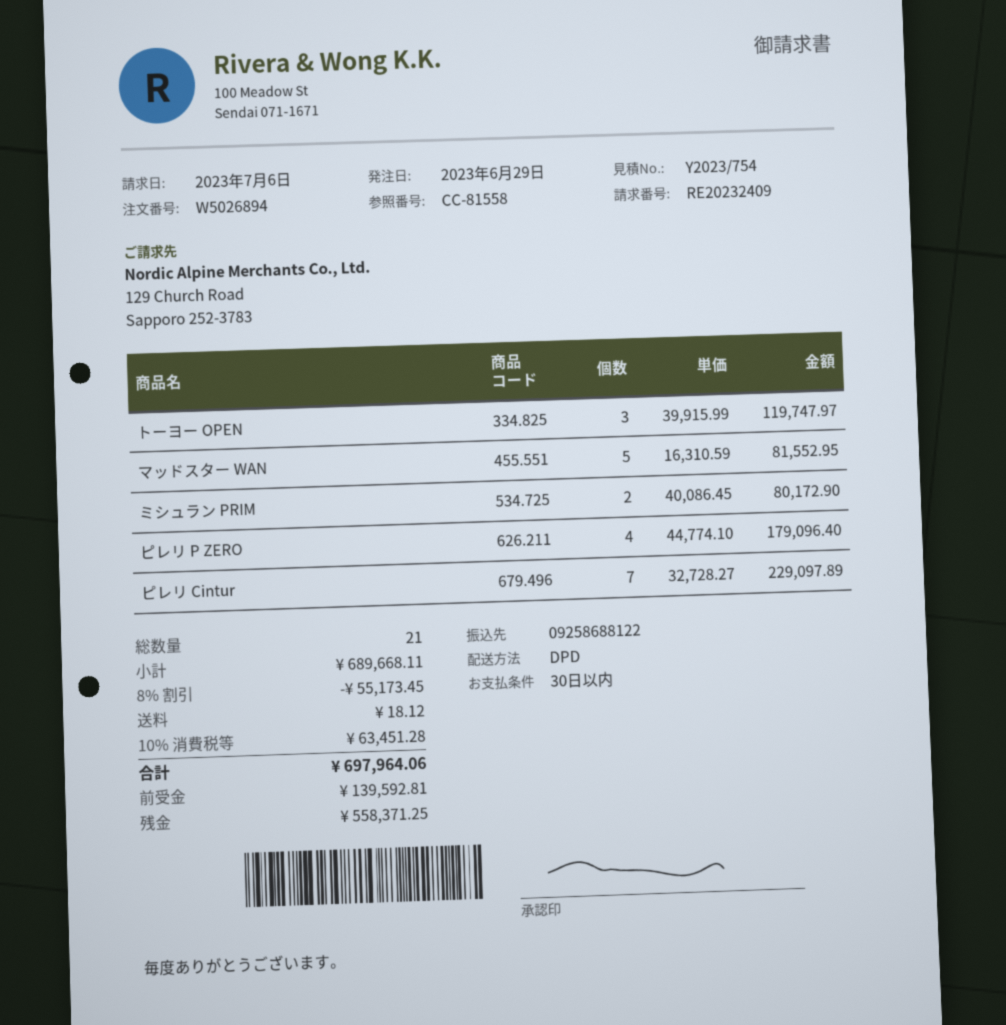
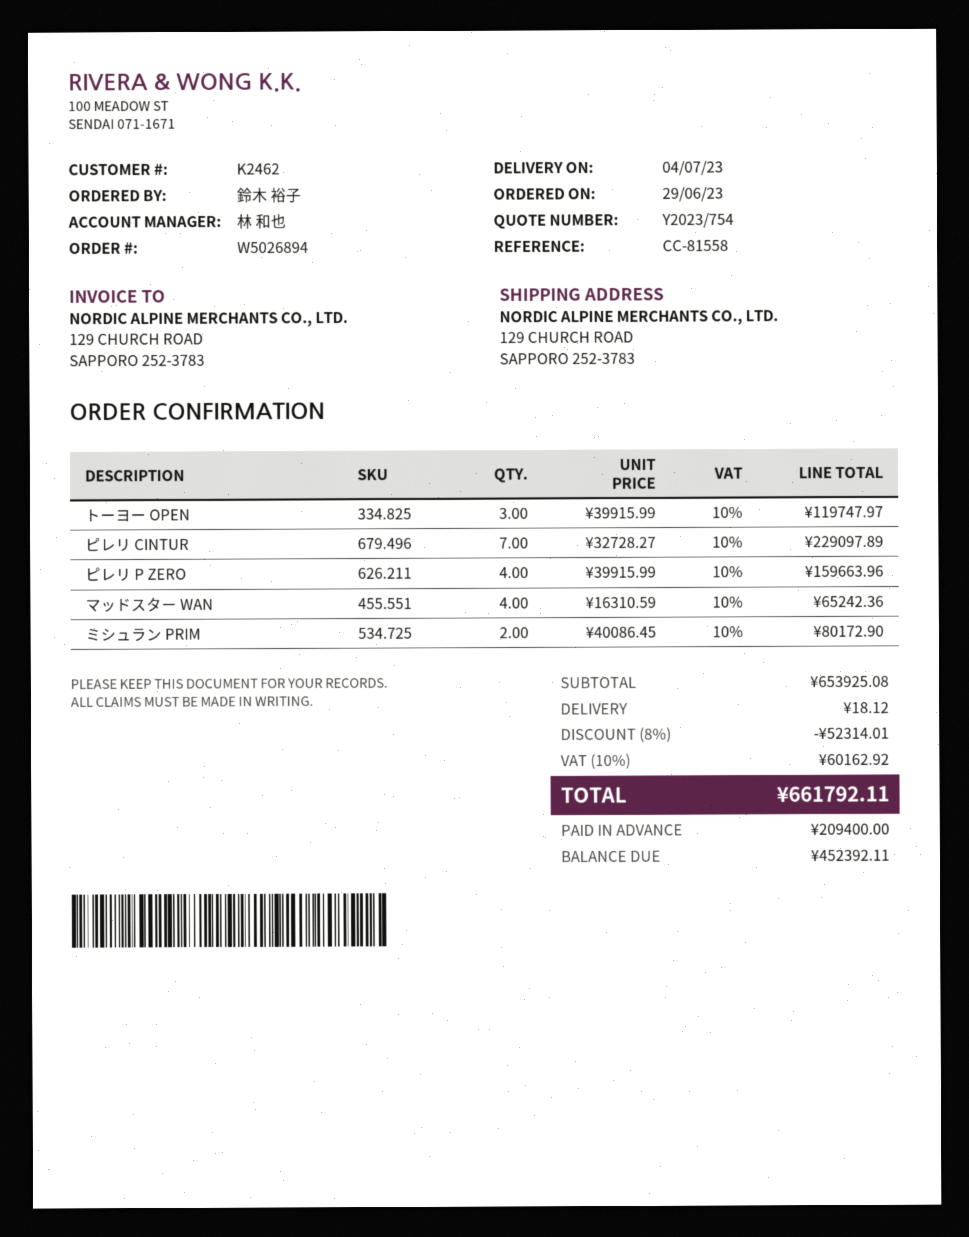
マッドスター WAN: 5 x 16310.59 = 81552.95 -> 4 x 16310.59 = 65242.36
ピレリ P ZERO: 4 x 44774.10 = 179096.40 -> 4 x 39915.99 = 159663.96
subtotal: 689668.11 -> 653925.08
discount: 8% = 55173.45 -> 8% = 52314.01
tax: 10% = 63451.28 -> 10% = 60162.92
total: 697964.06 -> 661792.11
deposit: 139592.81 -> 209400.00
balance: 558371.25 -> 452392.11

